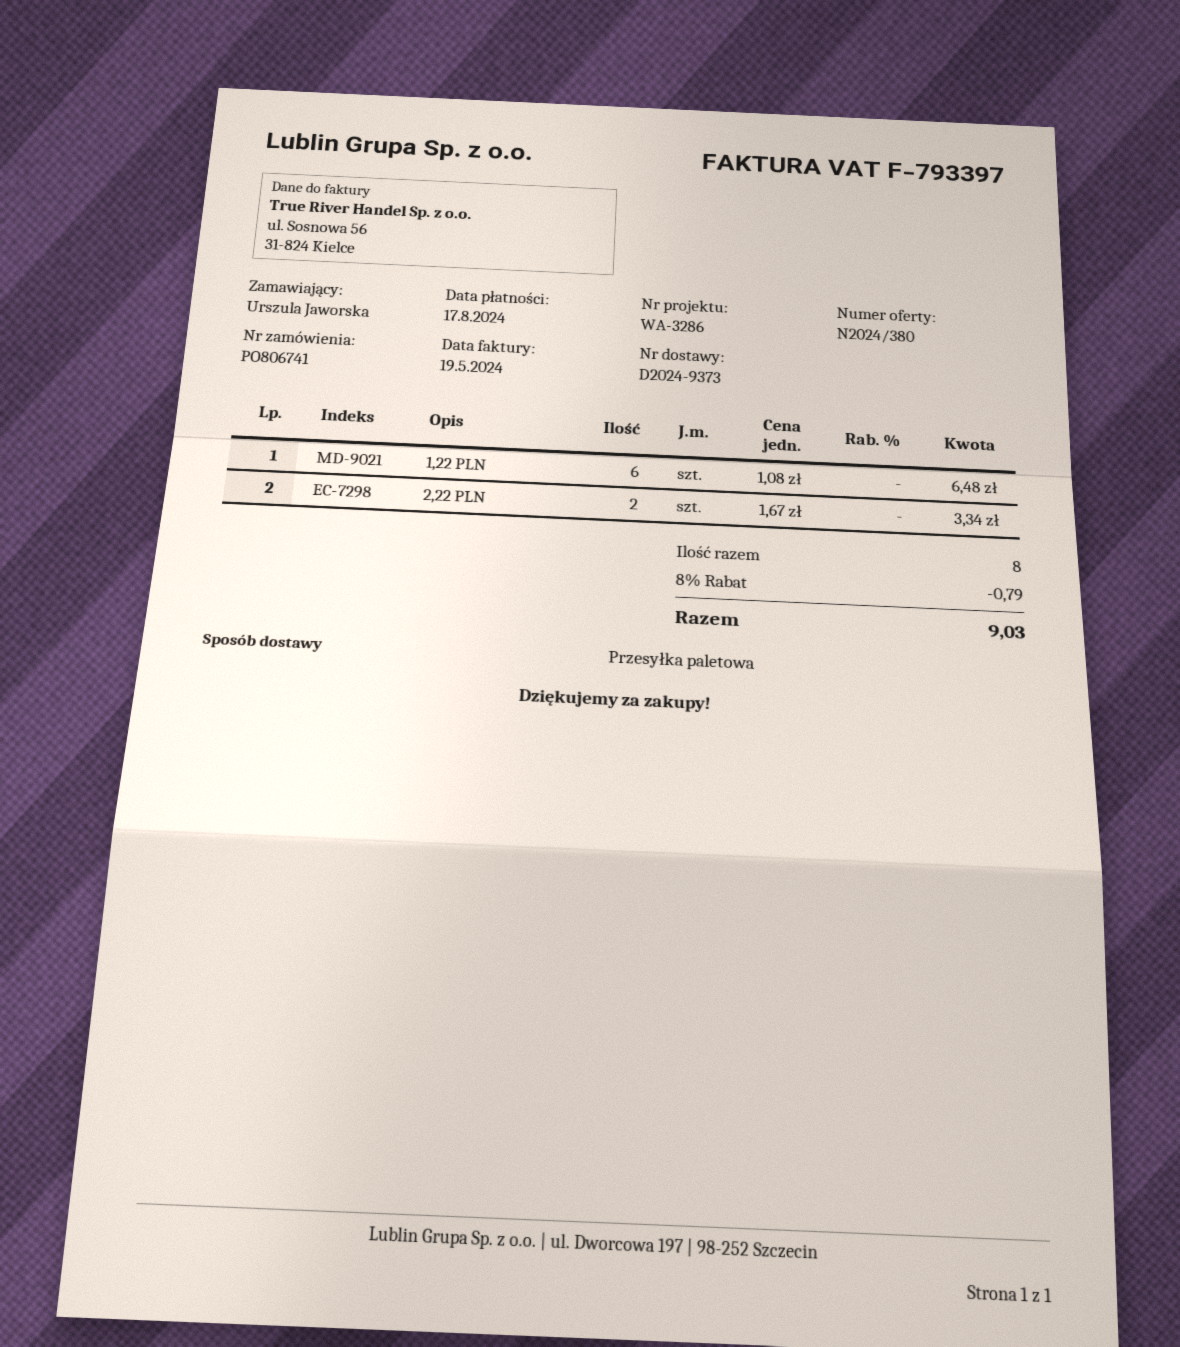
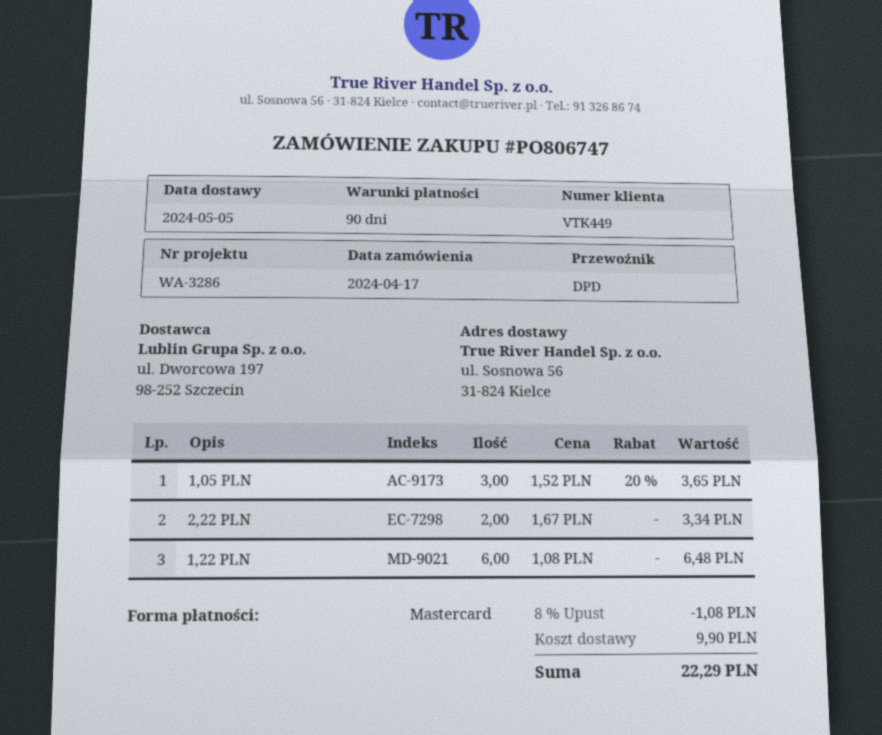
order number: PO806741 -> PO806747
shipping method: pallet freight -> DPD
1,05 PLN: none -> 3 x 1.52 - 20% = 3.65
discount: 8% = 0.79 -> 8% = 1.08
shipping: none -> 9.90
total: 9.03 -> 22.29

